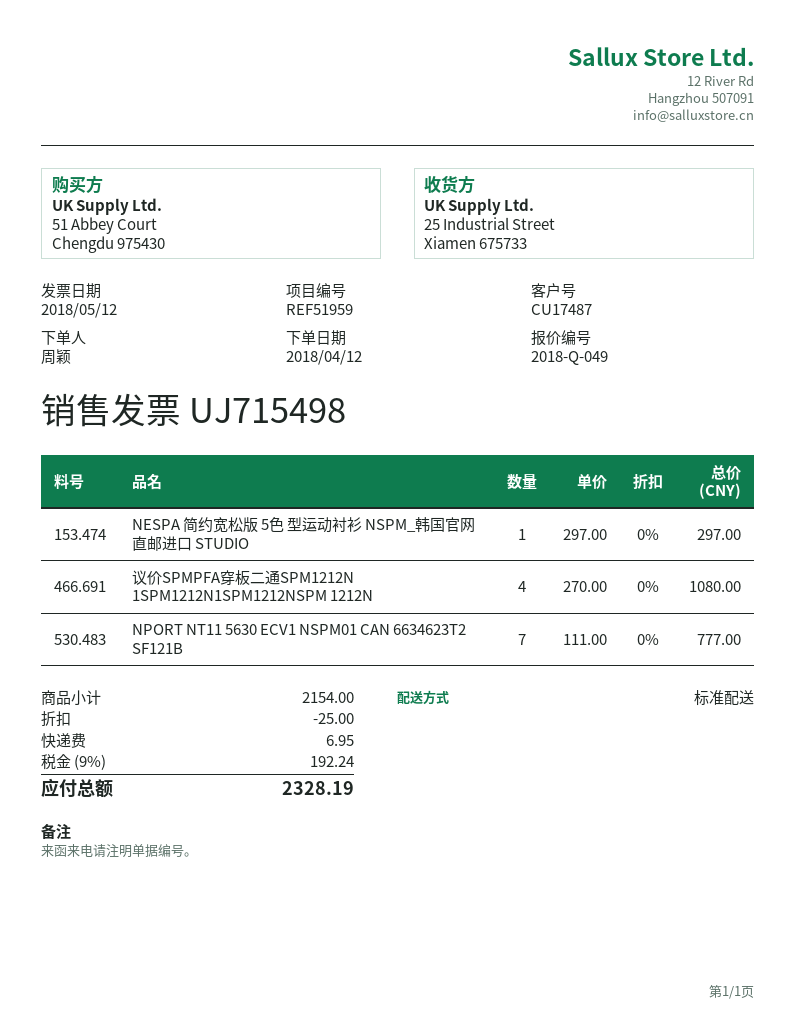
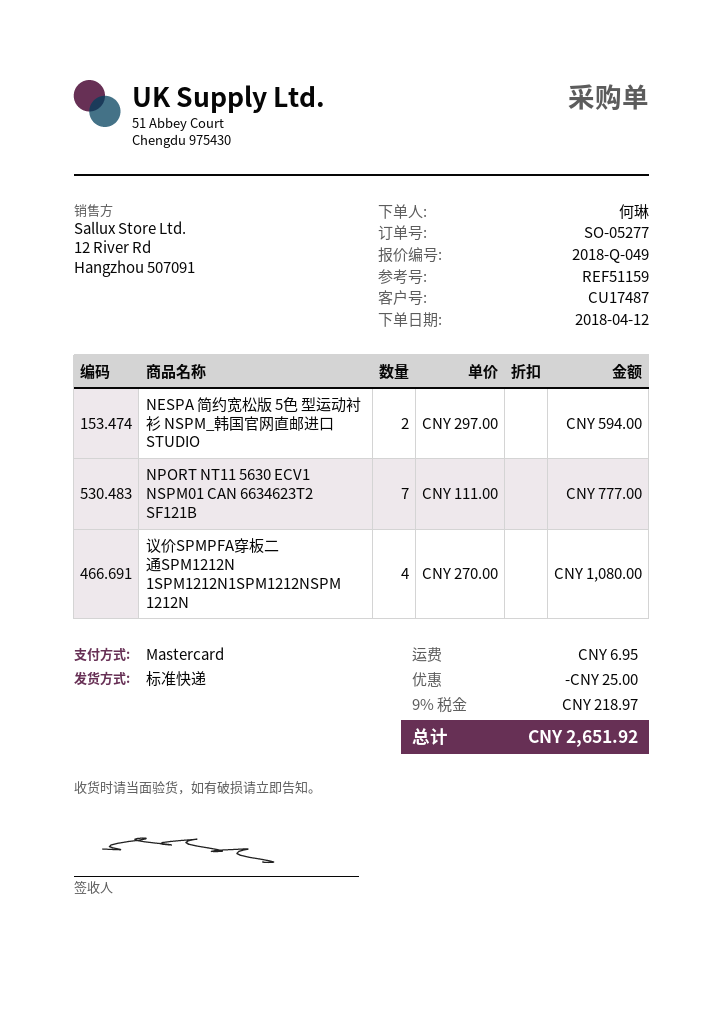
reference: REF51959 -> REF51159
ordered by: 周颖 -> 何琳
NESPA 简约宽松版 5色 型运动衬衫 NSPM_韩国官网直邮进口 STUDIO: 1 x 297.00 = 297.00 -> 2 x 297.00 = 594.00
tax: 9% = 192.24 -> 9% = 218.97
total: 2328.19 -> 2651.92

